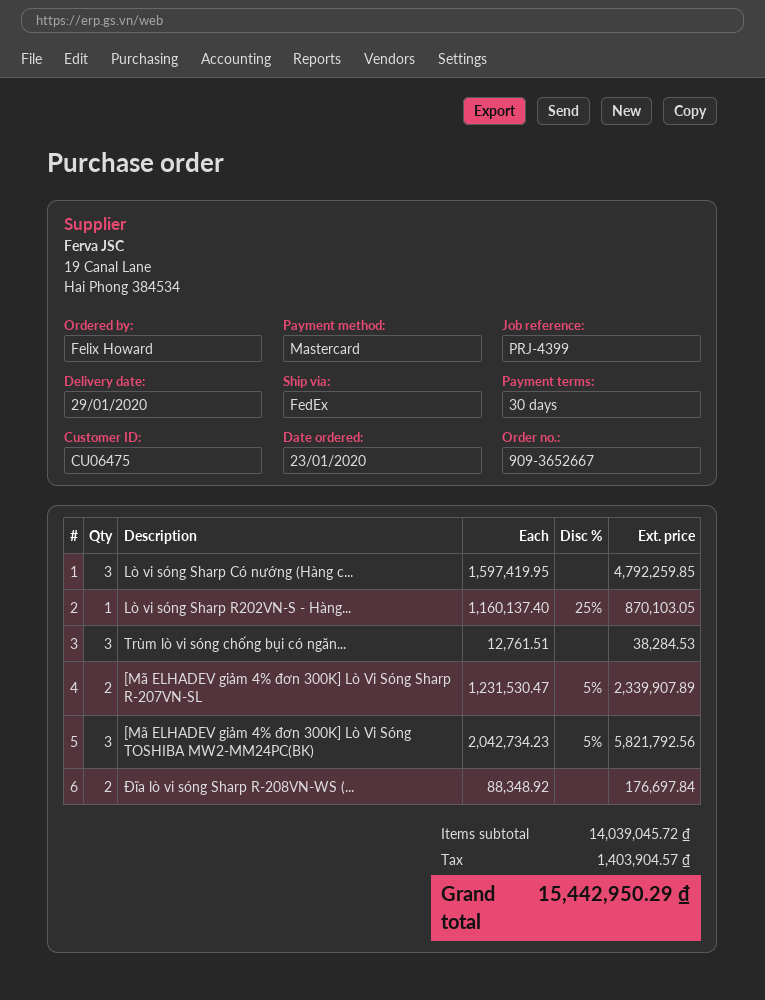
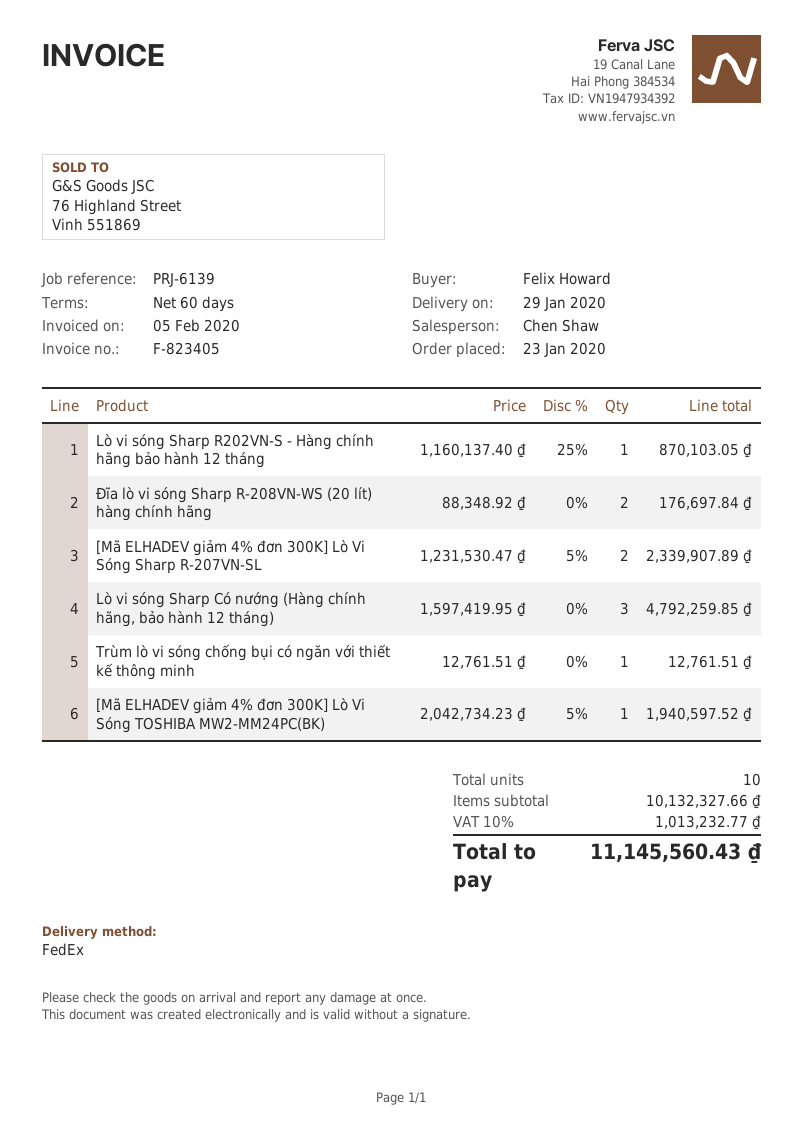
payment terms: 30 days -> 60 days
reference: PRJ-4399 -> PRJ-6139
Trùm lò vi sóng chống bụi có ngăn...: 3 x 12761.51 = 38284.53 -> 1 x 12761.51 = 12761.51
[Mã ELHADEV giảm 4% đơn 300K] Lò Vi Sóng TOSHIBA MW2-MM24PC(BK): 3 x 2042734.23 - 5% = 5821792.56 -> 1 x 2042734.23 - 5% = 1940597.52
subtotal: 14039045.72 -> 10132327.66
tax: 1403904.57 -> 1013232.77
total: 15442950.29 -> 11145560.43

